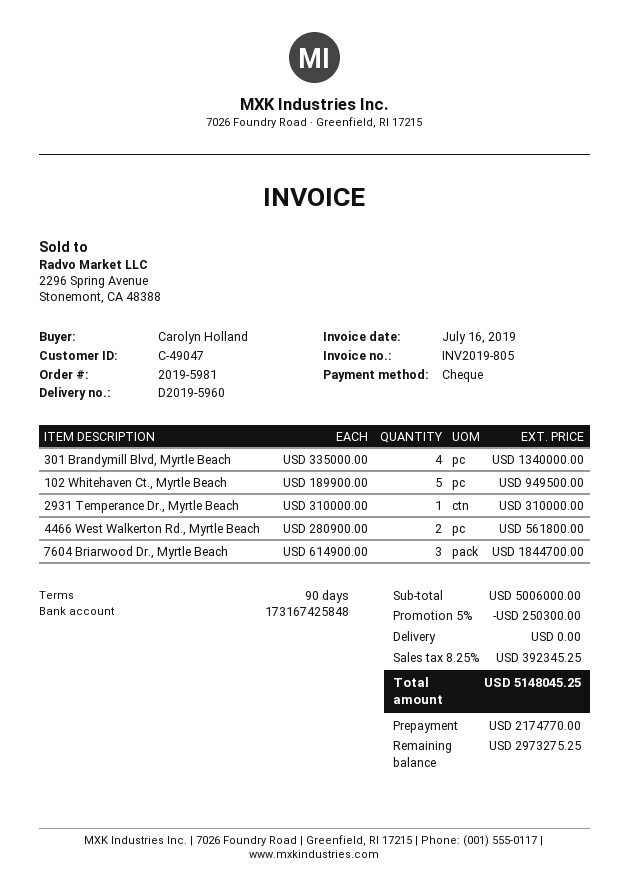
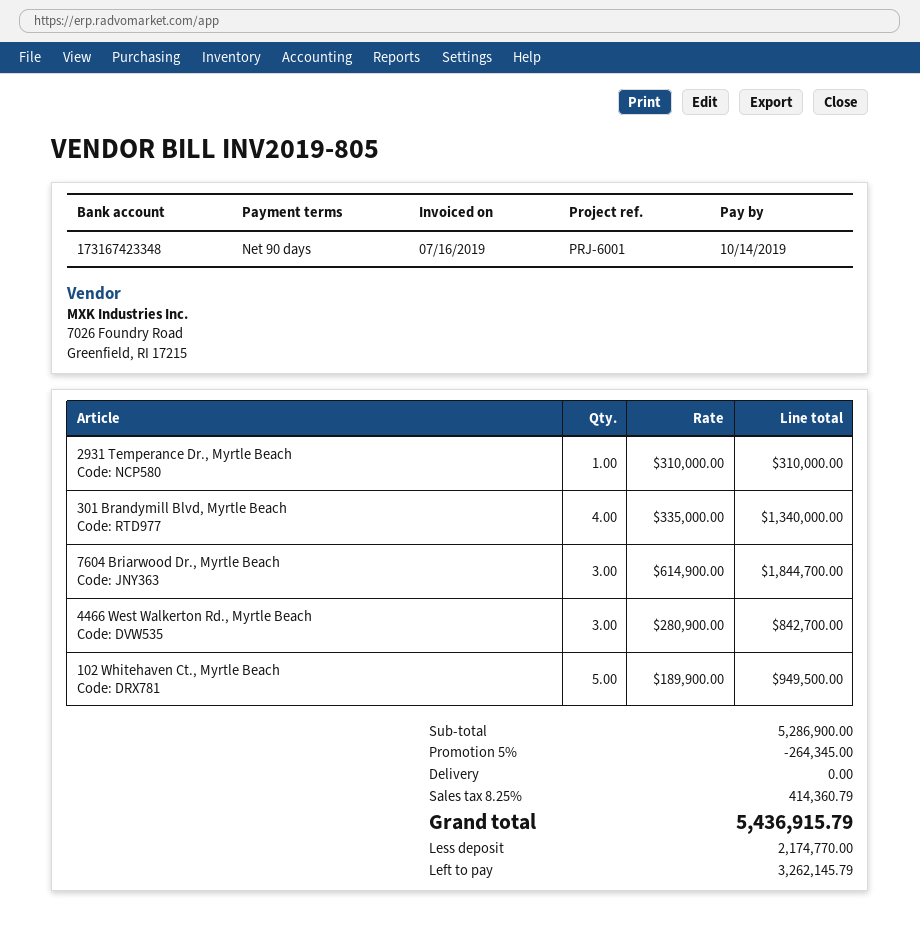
bank account: 173167425848 -> 173167423348
4466 West Walkerton Rd., Myrtle Beach: 2 x 280900.00 = 561800.00 -> 3 x 280900.00 = 842700.00
subtotal: 5006000.00 -> 5286900.00
discount: 5% = 250300.00 -> 5% = 264345.00
tax: 8.25% = 392345.25 -> 8.25% = 414360.79
total: 5148045.25 -> 5436915.79
balance: 2973275.25 -> 3262145.79

